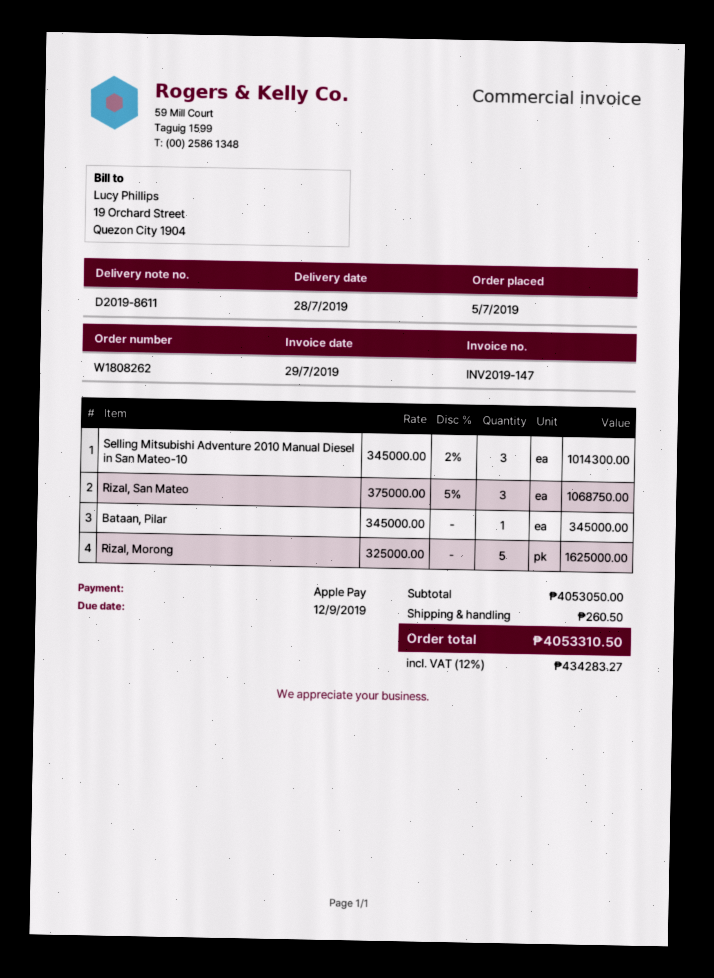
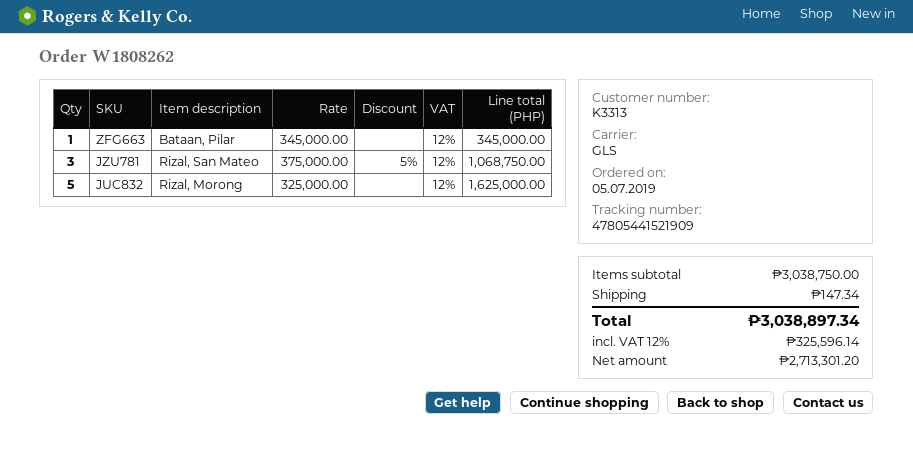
Selling Mitsubishi Adventure 2010 Manual Diesel in San Mateo-10: 3 x 345000.00 - 2% = 1014300.00 -> none
subtotal: 4053050.00 -> 3038750.00
shipping: 260.50 -> 147.34
tax: 12% = 434283.27 -> 12% = 325596.14
total: 4053310.50 -> 3038897.34

